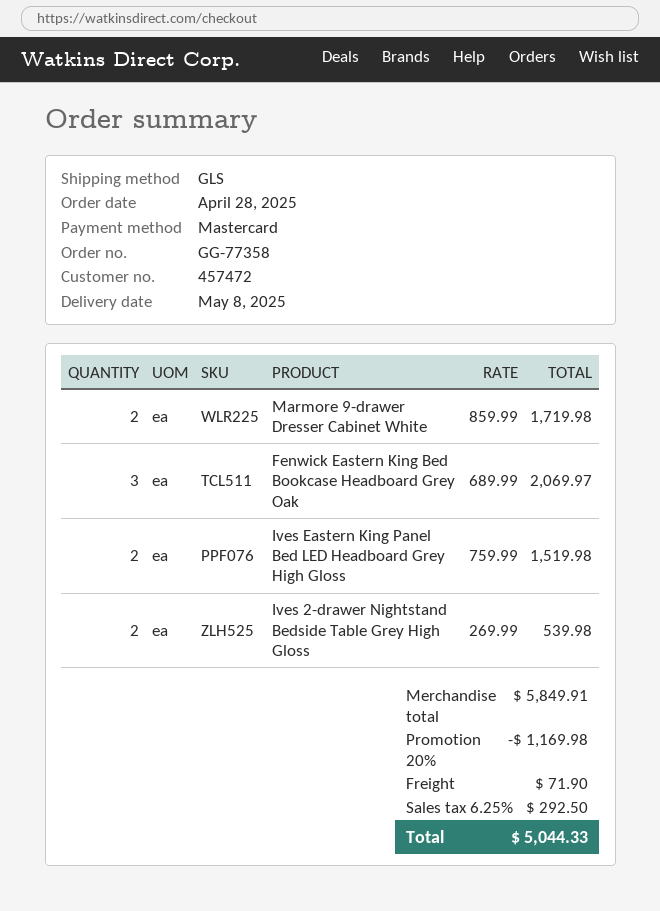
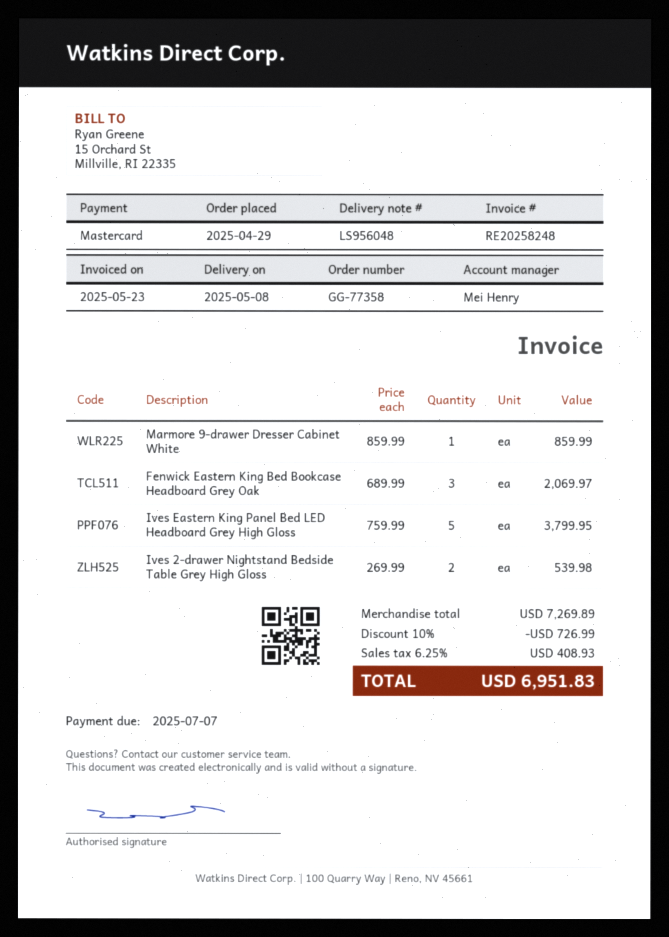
order date: 2025-04-28 -> 2025-04-29
Marmore 9-drawer Dresser Cabinet White: 2 x 859.99 = 1719.98 -> 1 x 859.99 = 859.99
Ives Eastern King Panel Bed LED Headboard Grey High Gloss: 2 x 759.99 = 1519.98 -> 5 x 759.99 = 3799.95
subtotal: 5849.91 -> 7269.89
discount: 20% = 1169.98 -> 10% = 726.99
shipping: 71.90 -> none
tax: 6.25% = 292.50 -> 6.25% = 408.93
total: 5044.33 -> 6951.83

